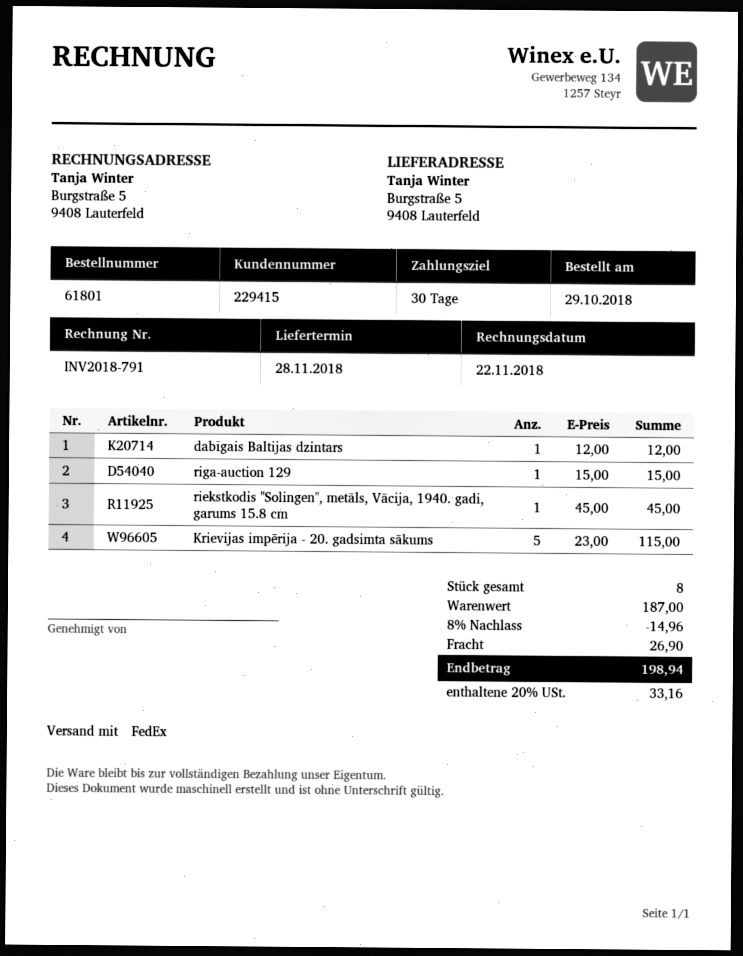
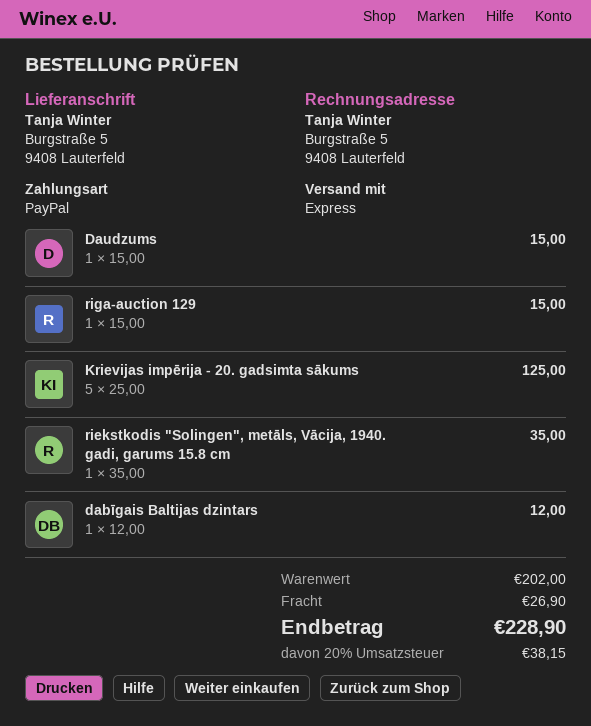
shipping method: FedEx -> express
riekstkodis "Solingen", metāls, Vācija, 1940. gadi, garums 15.8 cm: 1 x 45.00 = 45.00 -> 1 x 35.00 = 35.00
Krievijas impērija - 20. gadsimta sākums: 5 x 23.00 = 115.00 -> 5 x 25.00 = 125.00
Daudzums: none -> 1 x 15.00 = 15.00
subtotal: 187.00 -> 202.00
discount: 8% = 14.96 -> none
tax: 20% = 33.16 -> 20% = 38.15
total: 198.94 -> 228.90

